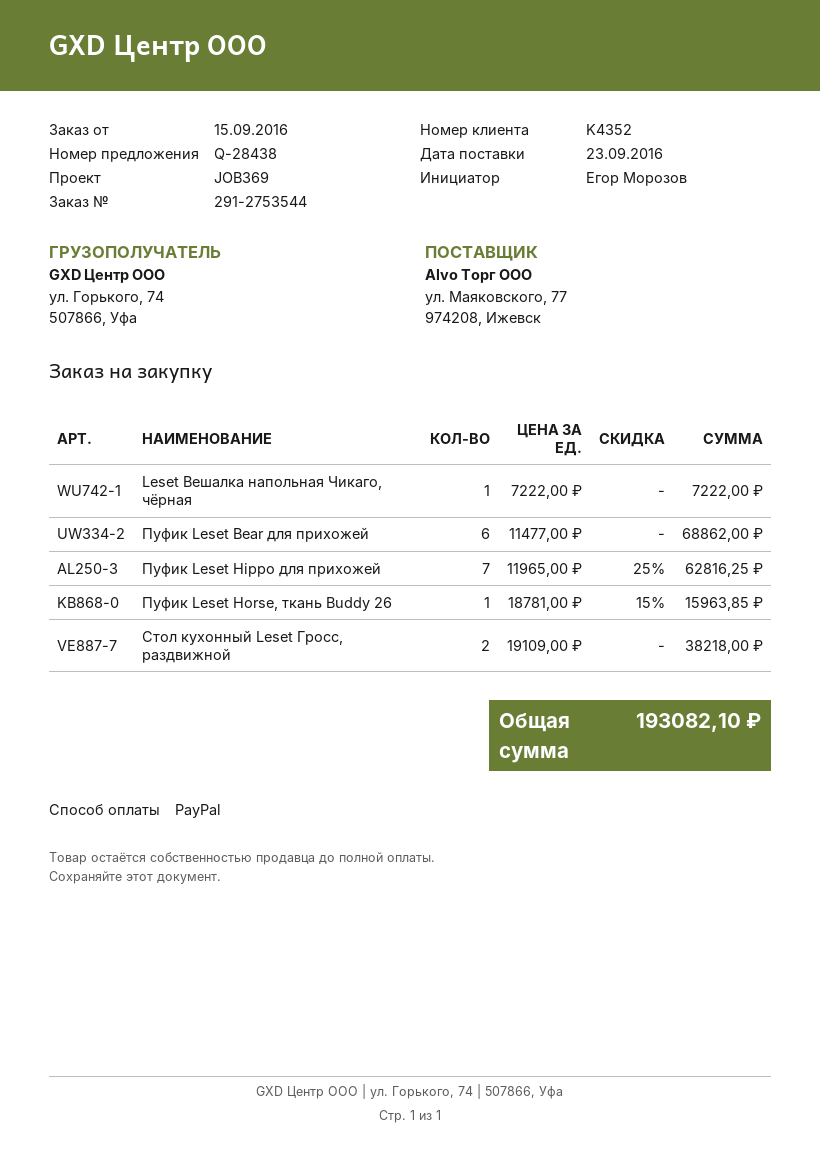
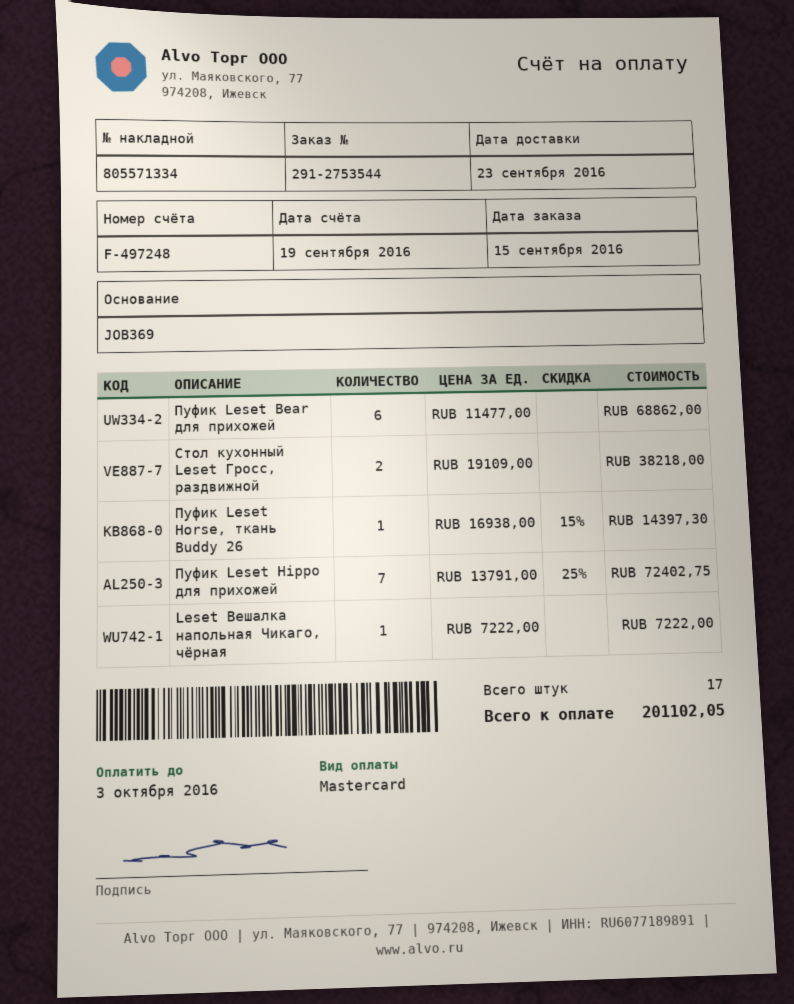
payment method: PayPal -> Mastercard
Пуфик Leset Hippo для прихожей: 7 x 11965.00 - 25% = 62816.25 -> 7 x 13791.00 - 25% = 72402.75
Пуфик Leset Horse, ткань Buddy 26: 1 x 18781.00 - 15% = 15963.85 -> 1 x 16938.00 - 15% = 14397.30
total: 193082.10 -> 201102.05

